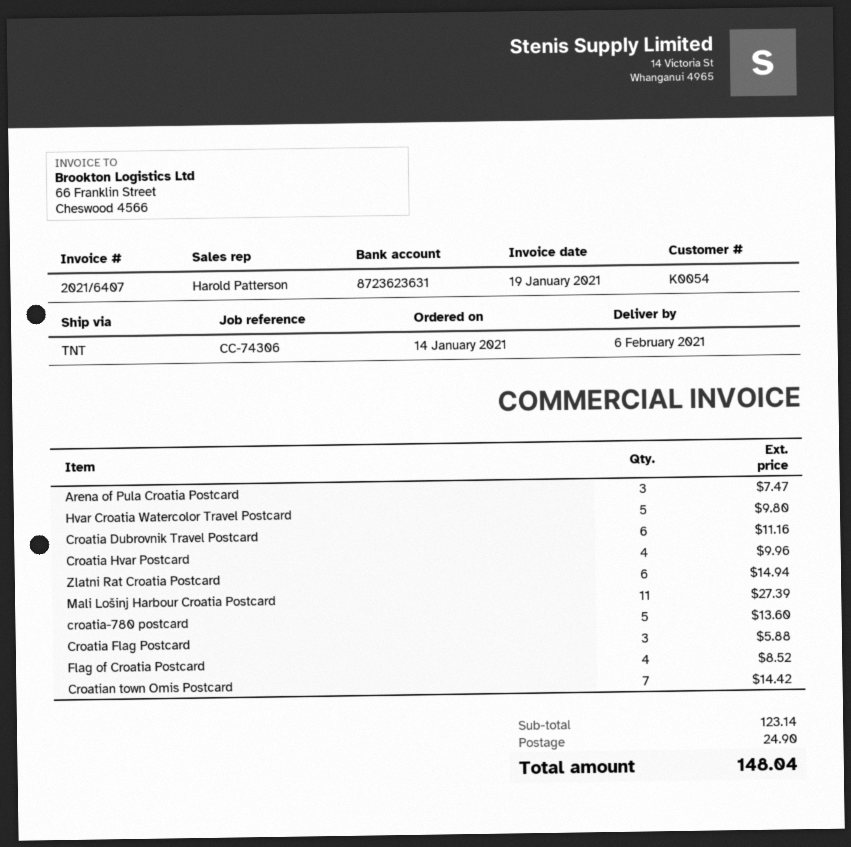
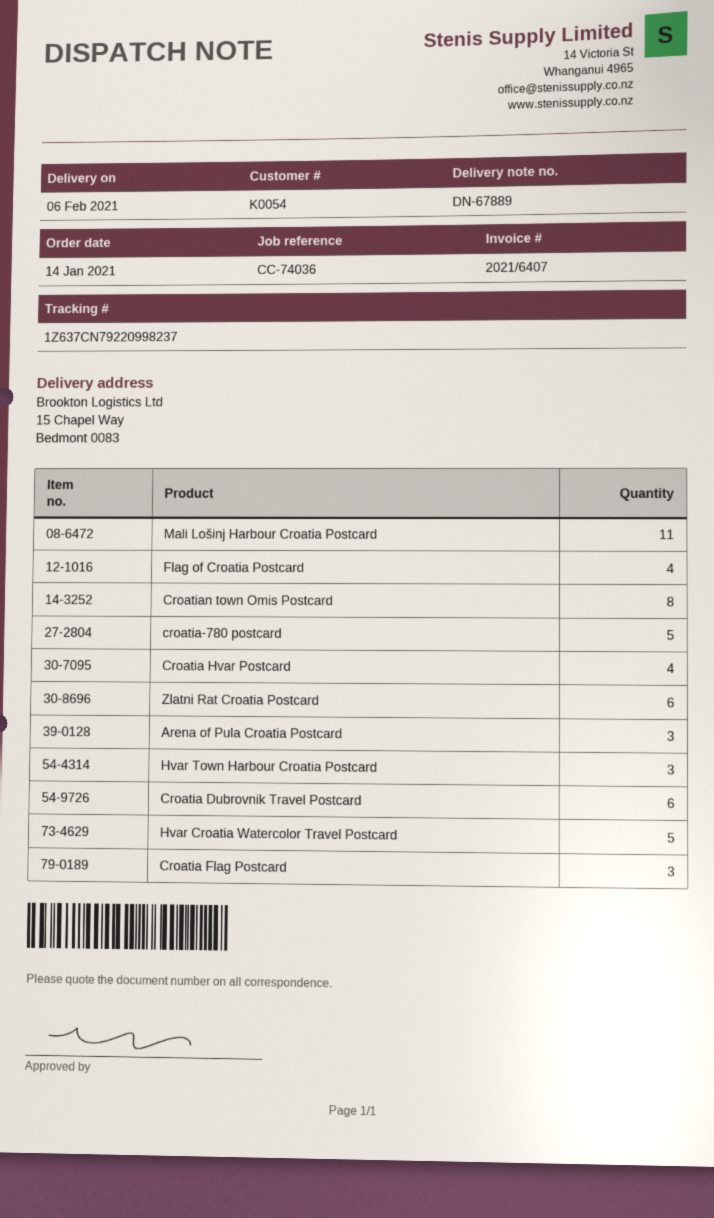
reference: CC-74306 -> CC-74036
Croatian town Omis Postcard: 7 -> 8
Hvar Town Harbour Croatia Postcard: none -> 3

